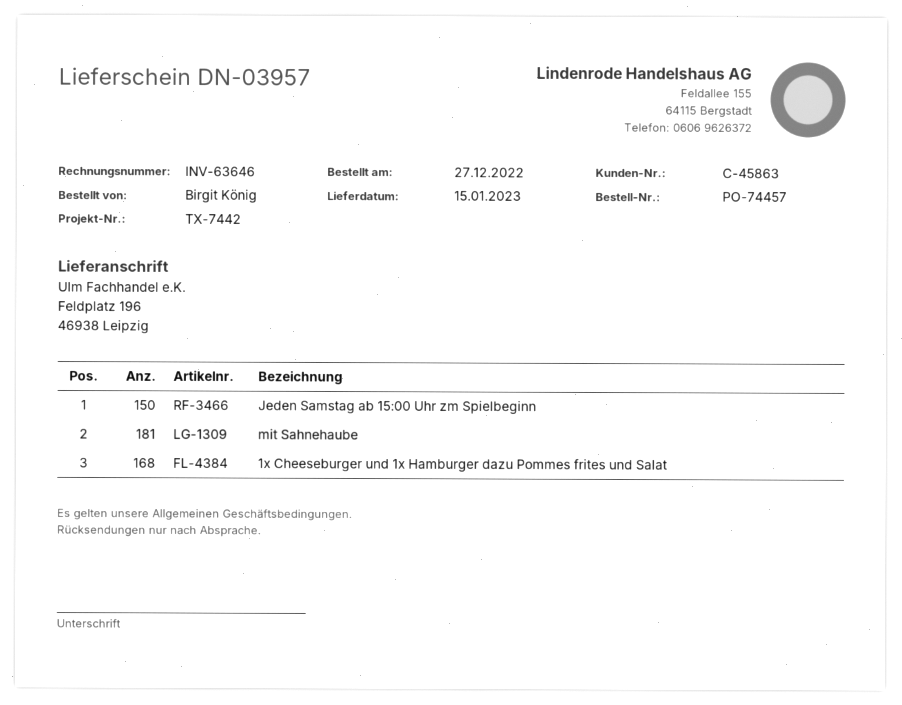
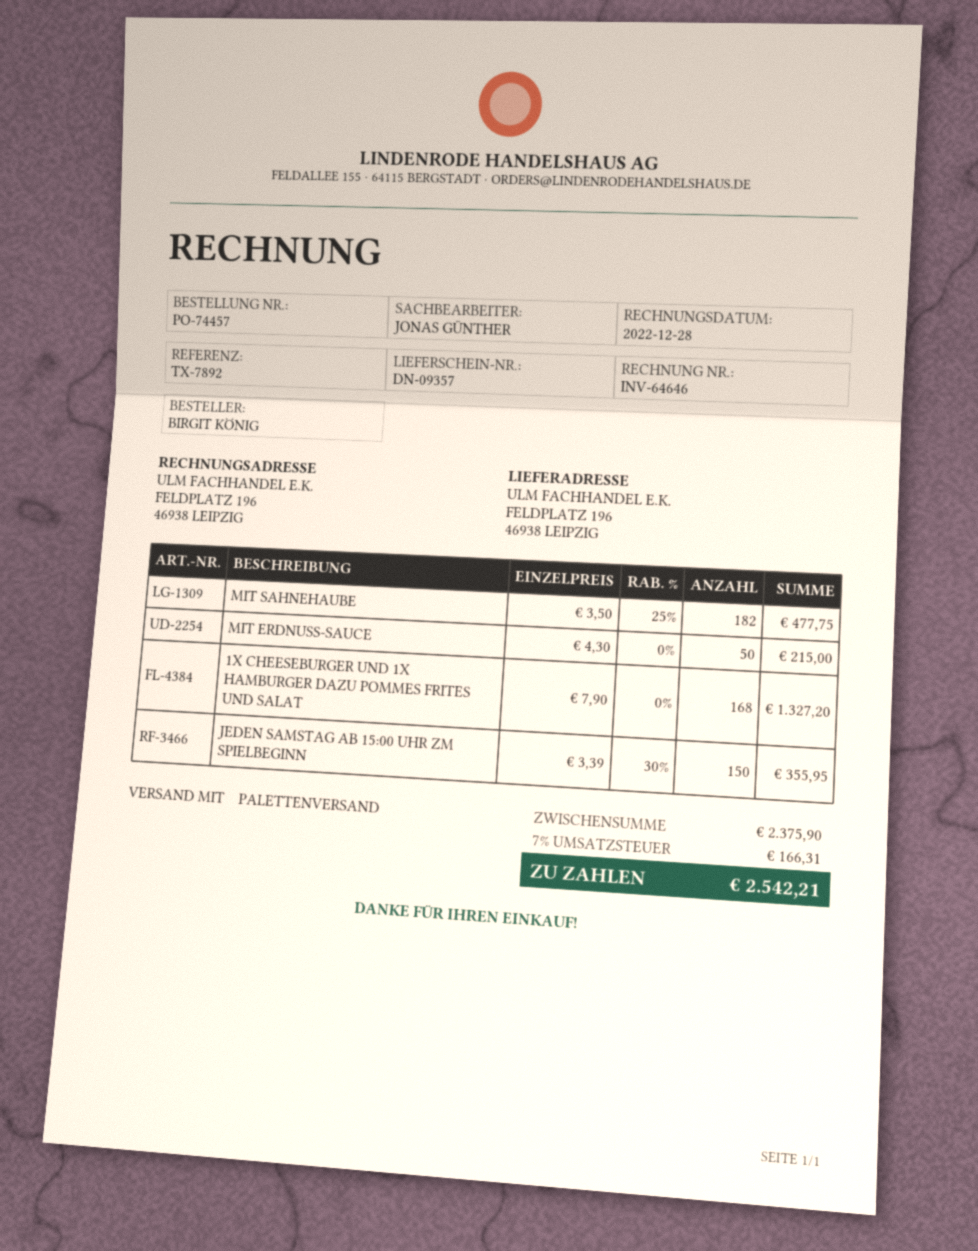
delivery note number: DN-03957 -> DN-09357
invoice number: INV-63646 -> INV-64646
reference: TX-7442 -> TX-7892
mit Sahnehaube: 181 -> 182
MIT ERDNUSS-SAUCE: none -> 50

